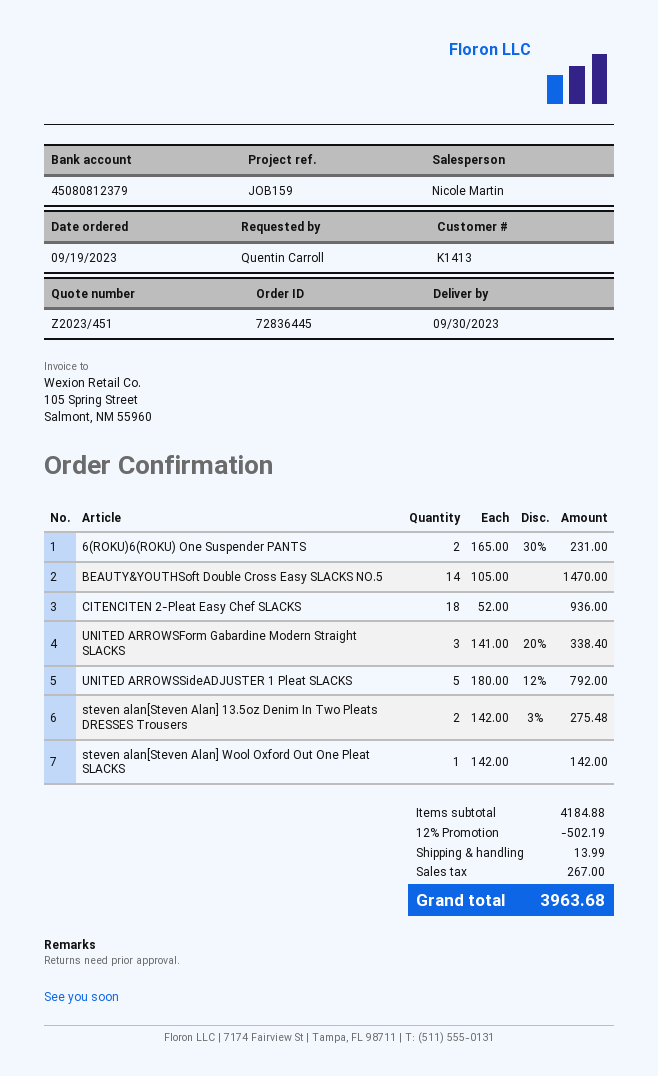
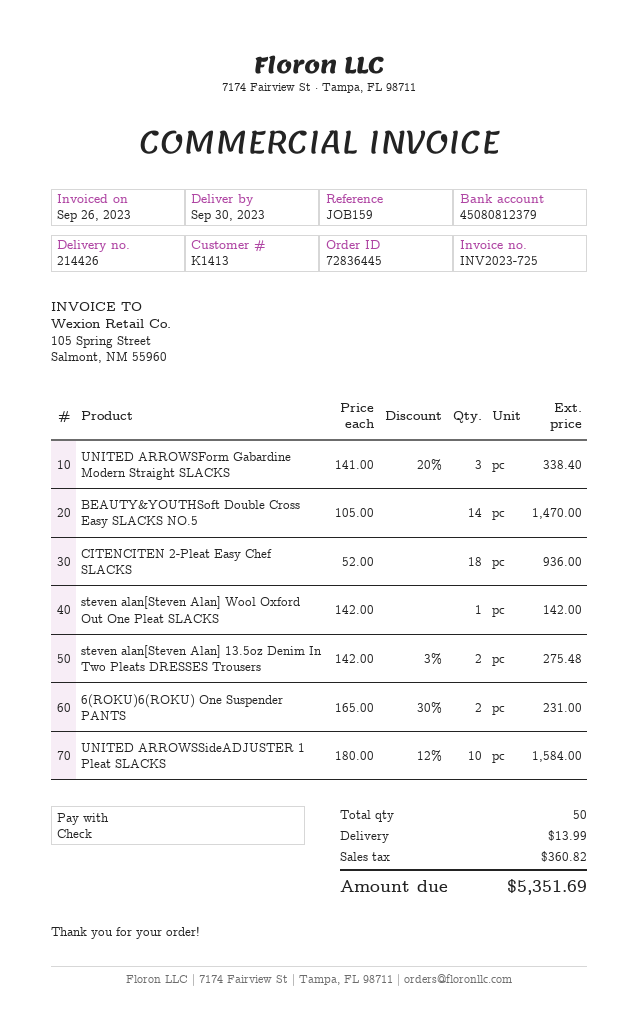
UNITED ARROWSSideADJUSTER 1 Pleat SLACKS: 5 x 180.00 - 12% = 792.00 -> 10 x 180.00 - 12% = 1584.00
discount: 12% = 502.19 -> none
tax: 267.00 -> 360.82
total: 3963.68 -> 5351.69

